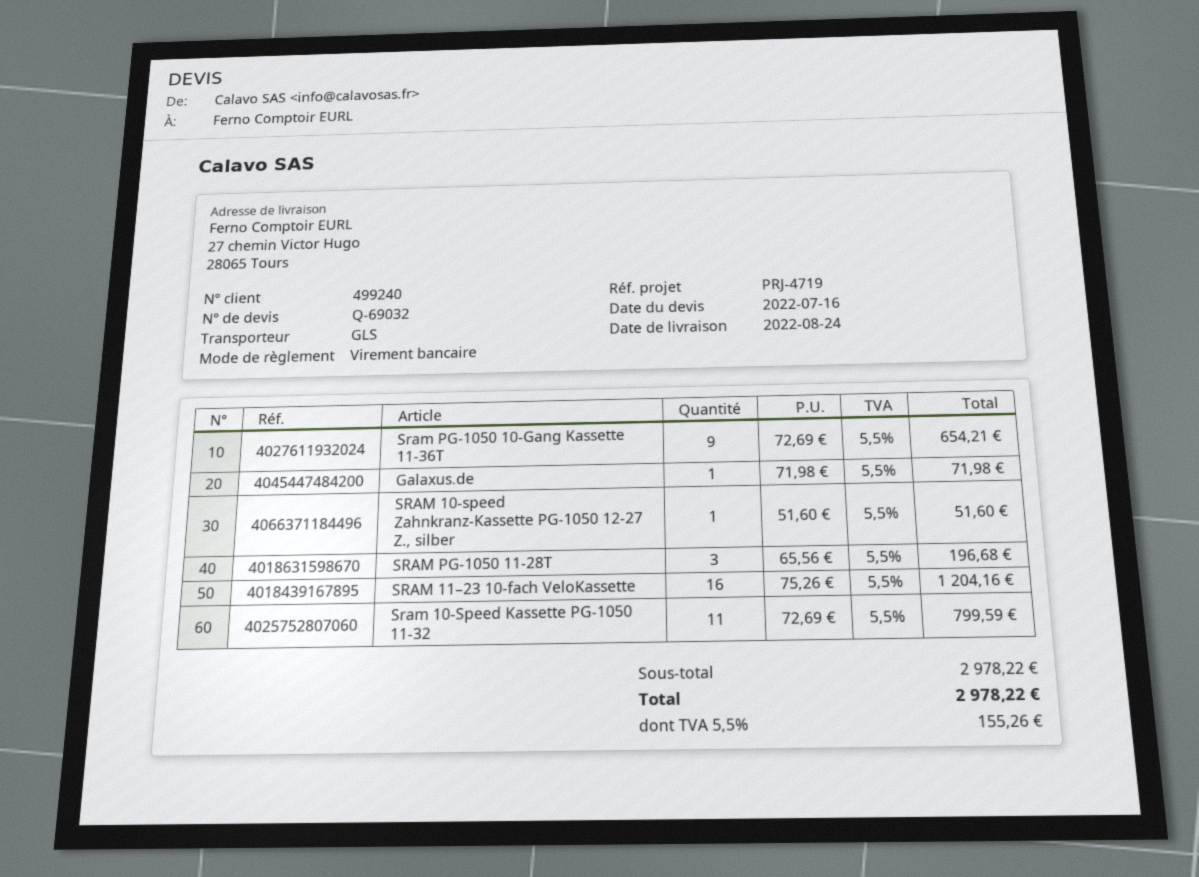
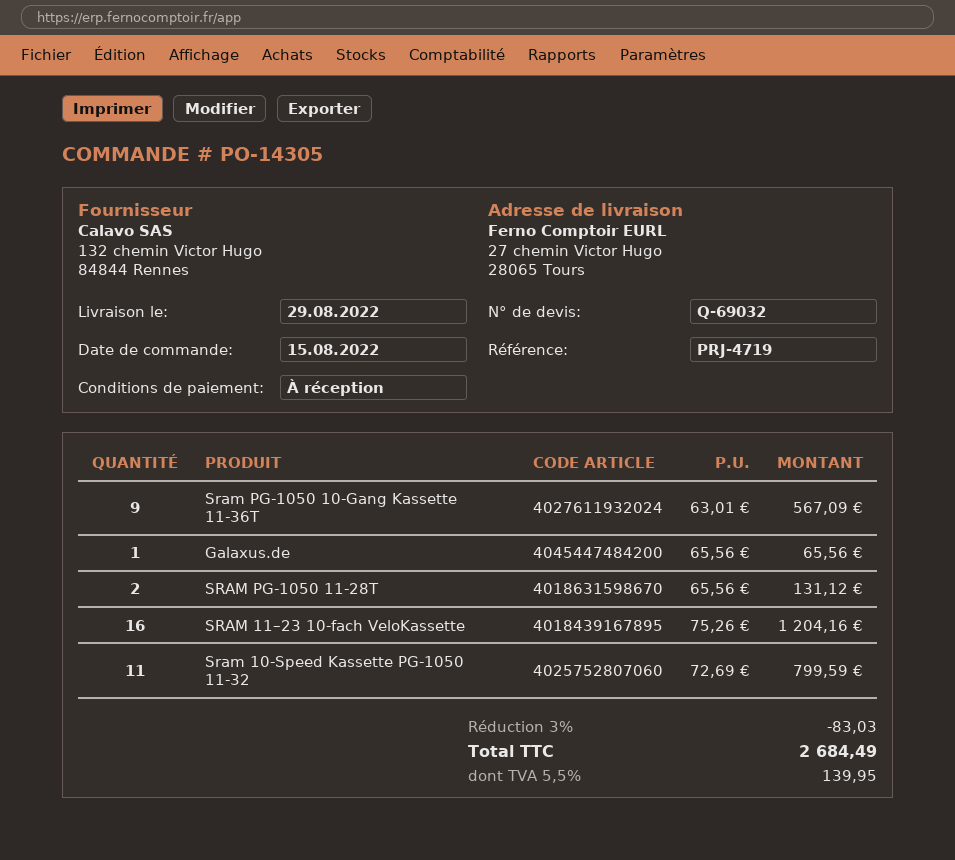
delivery date: 2022-08-24 -> 2022-08-29
Sram PG-1050 10-Gang Kassette 11-36T: 9 x 72.69 = 654.21 -> 9 x 63.01 = 567.09
Galaxus.de: 1 x 71.98 = 71.98 -> 1 x 65.56 = 65.56
SRAM 10-speed Zahnkranz-Kassette PG-1050 12-27 Z., silber: 1 x 51.60 = 51.60 -> none
SRAM PG-1050 11-28T: 3 x 65.56 = 196.68 -> 2 x 65.56 = 131.12
discount: none -> 3% = 83.03
tax: 5.5% = 155.26 -> 5.5% = 139.95
total: 2978.22 -> 2684.49

